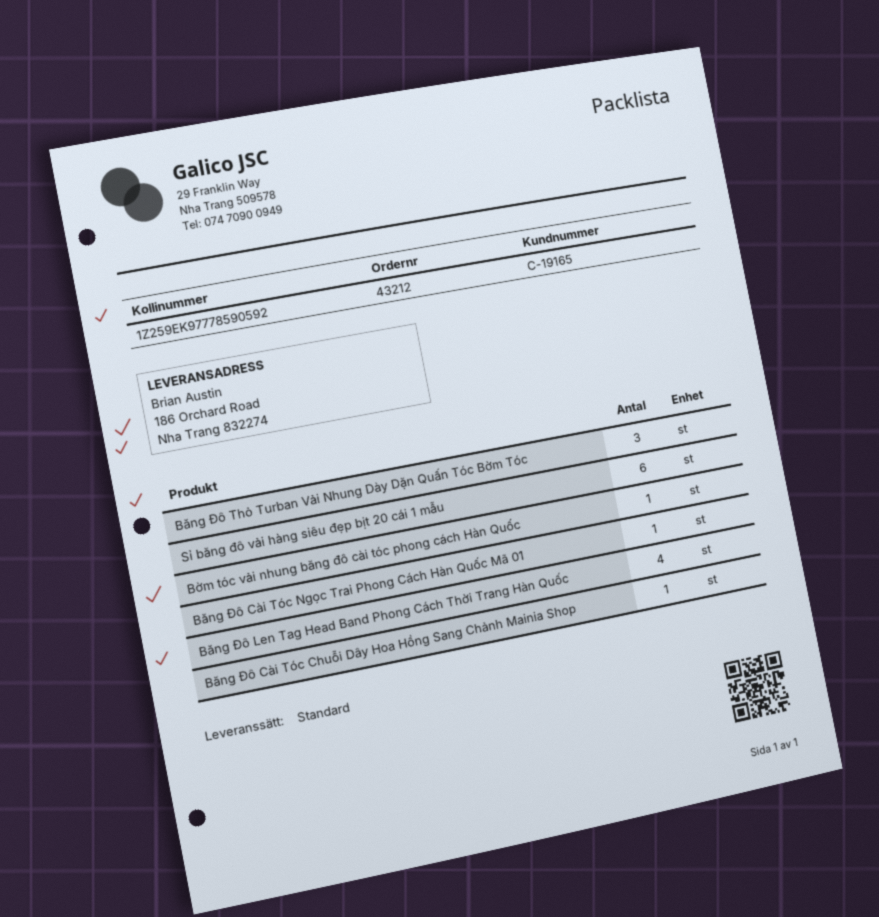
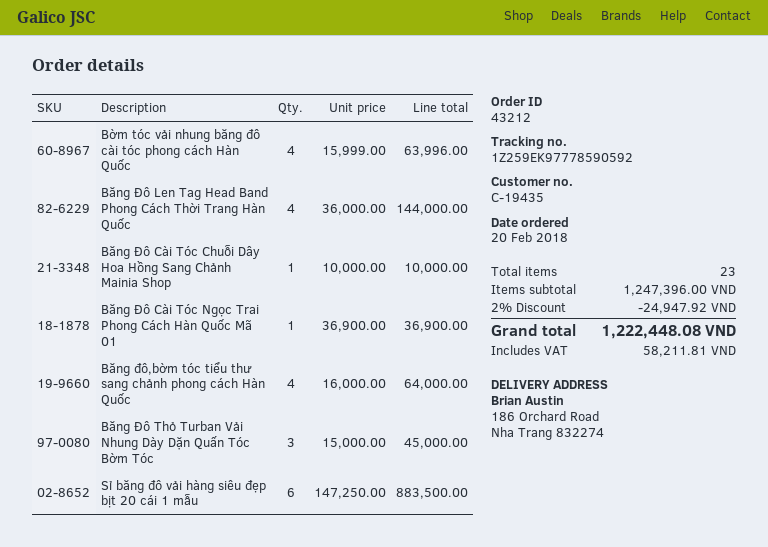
customer number: C-19165 -> C-19435
Bờm tóc vải nhung băng đô cài tóc phong cách Hàn Quốc: 1 -> 4
Băng đô,bờm tóc tiểu thư sang chảnh phong cách Hàn Quốc: none -> 4

